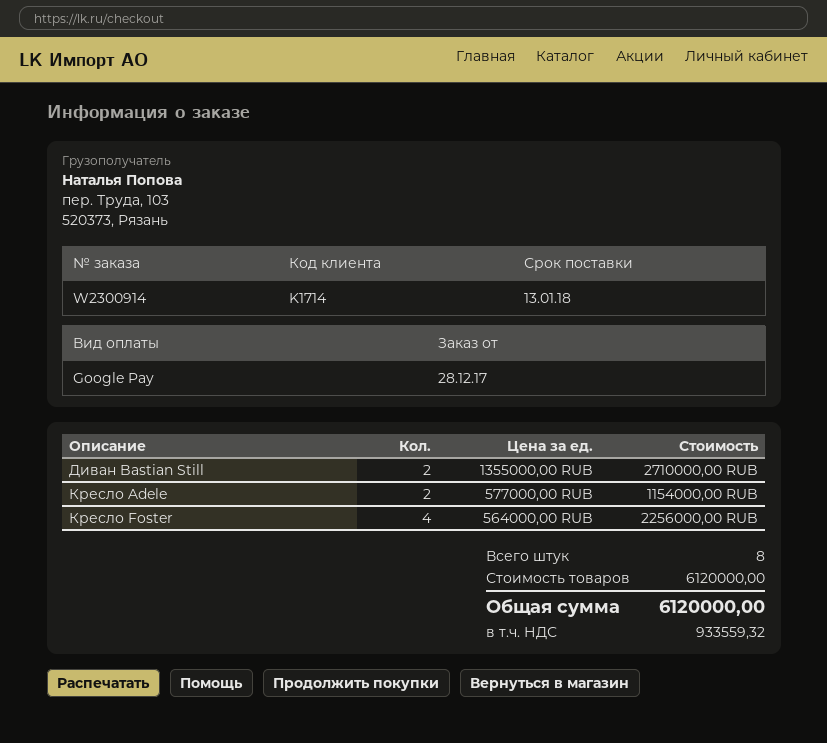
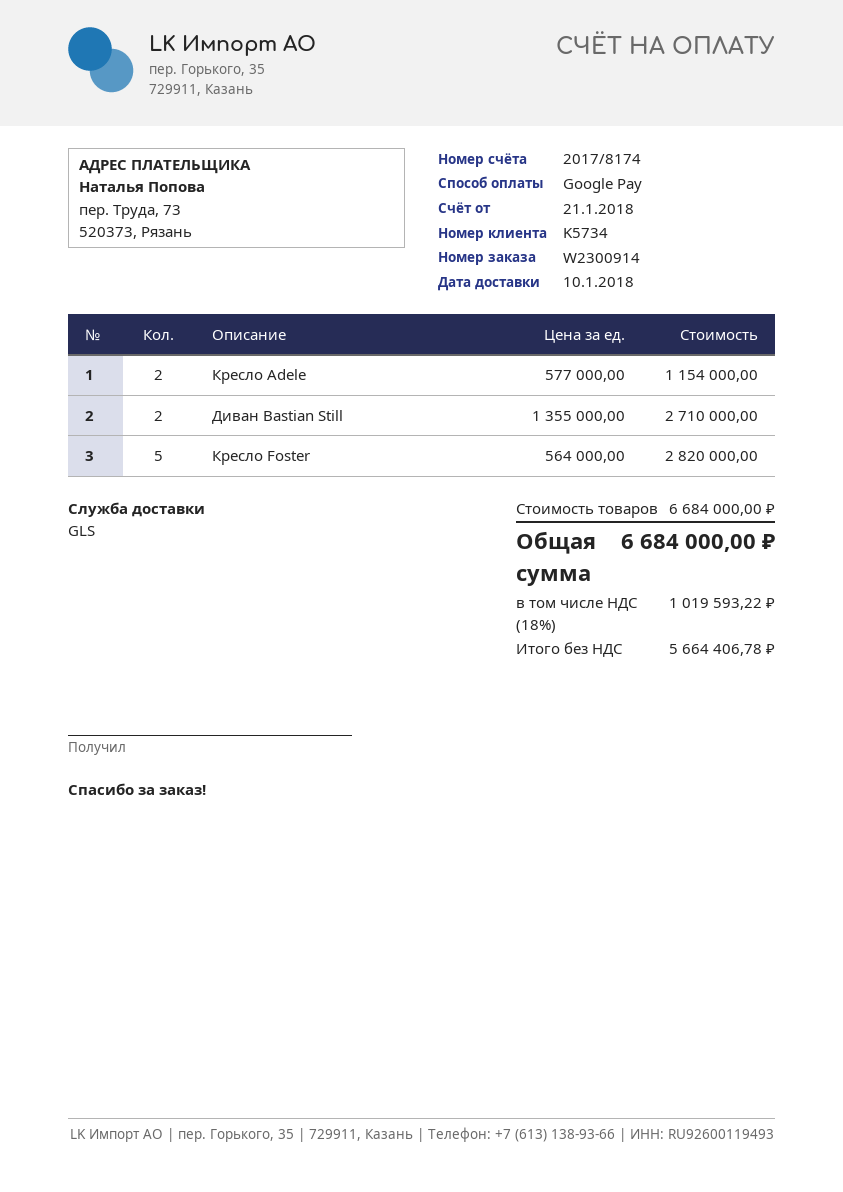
delivery date: 2018-01-13 -> 2018-01-10
customer number: K1714 -> K5734
Кресло Foster: 4 x 564000.00 = 2256000.00 -> 5 x 564000.00 = 2820000.00
subtotal: 6120000.00 -> 6684000.00
tax: 933559.32 -> 1019593.22
total: 6120000.00 -> 6684000.00

